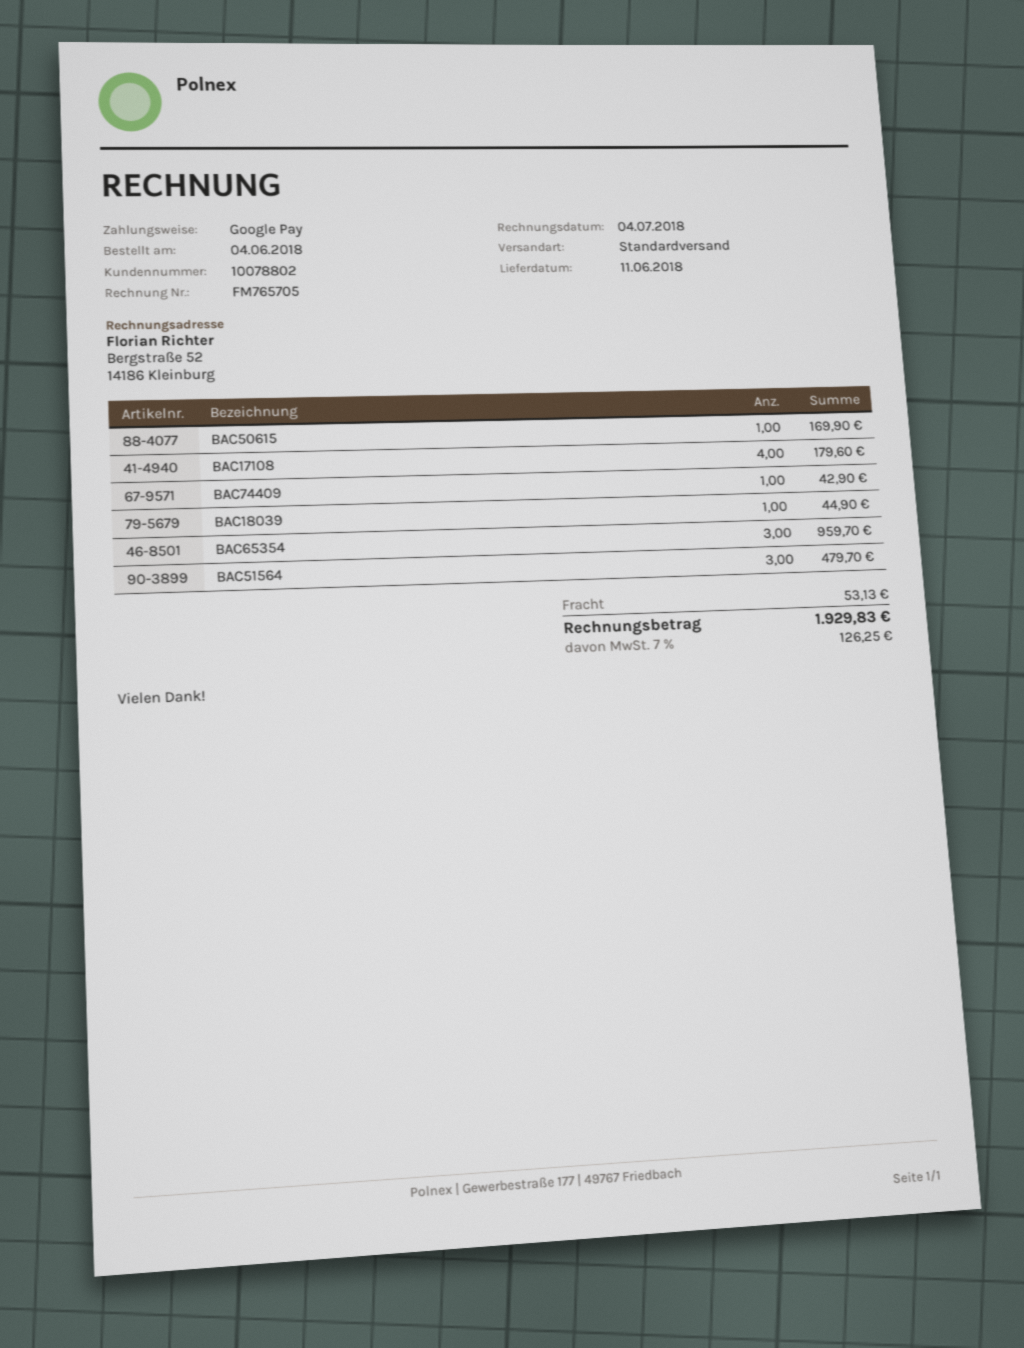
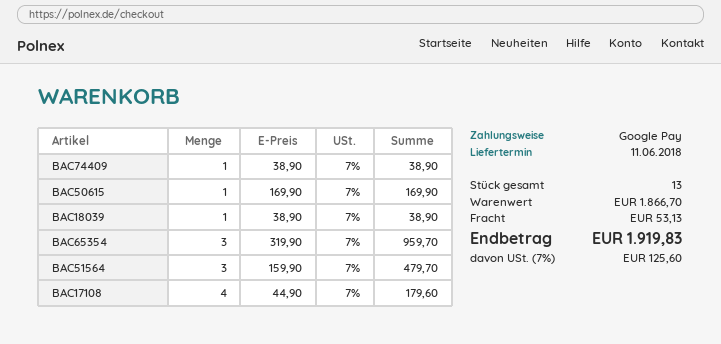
BAC74409: 1 for 42.90 -> 1 for 38.90
BAC18039: 1 for 44.90 -> 1 for 38.90
tax: 7% = 126.25 -> 7% = 125.60
total: 1929.83 -> 1919.83

